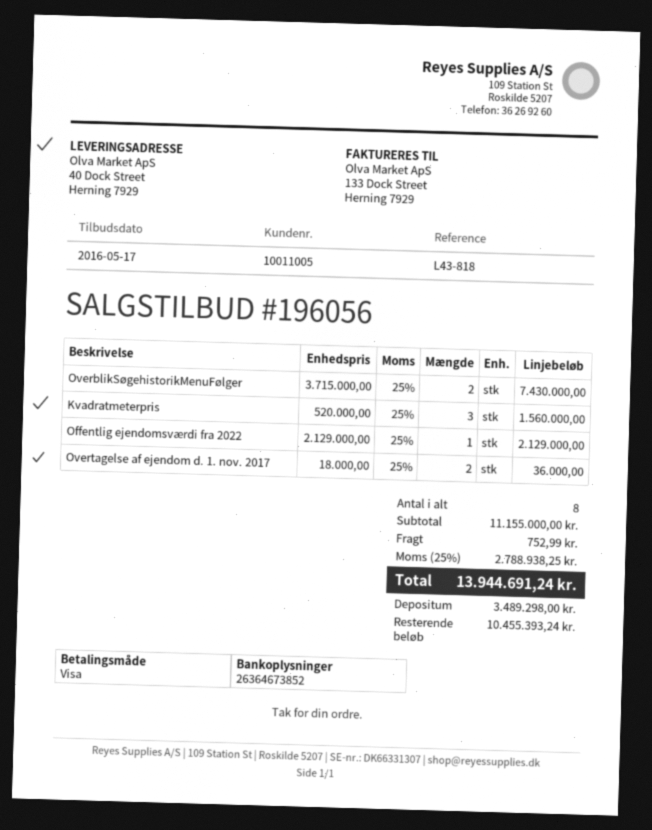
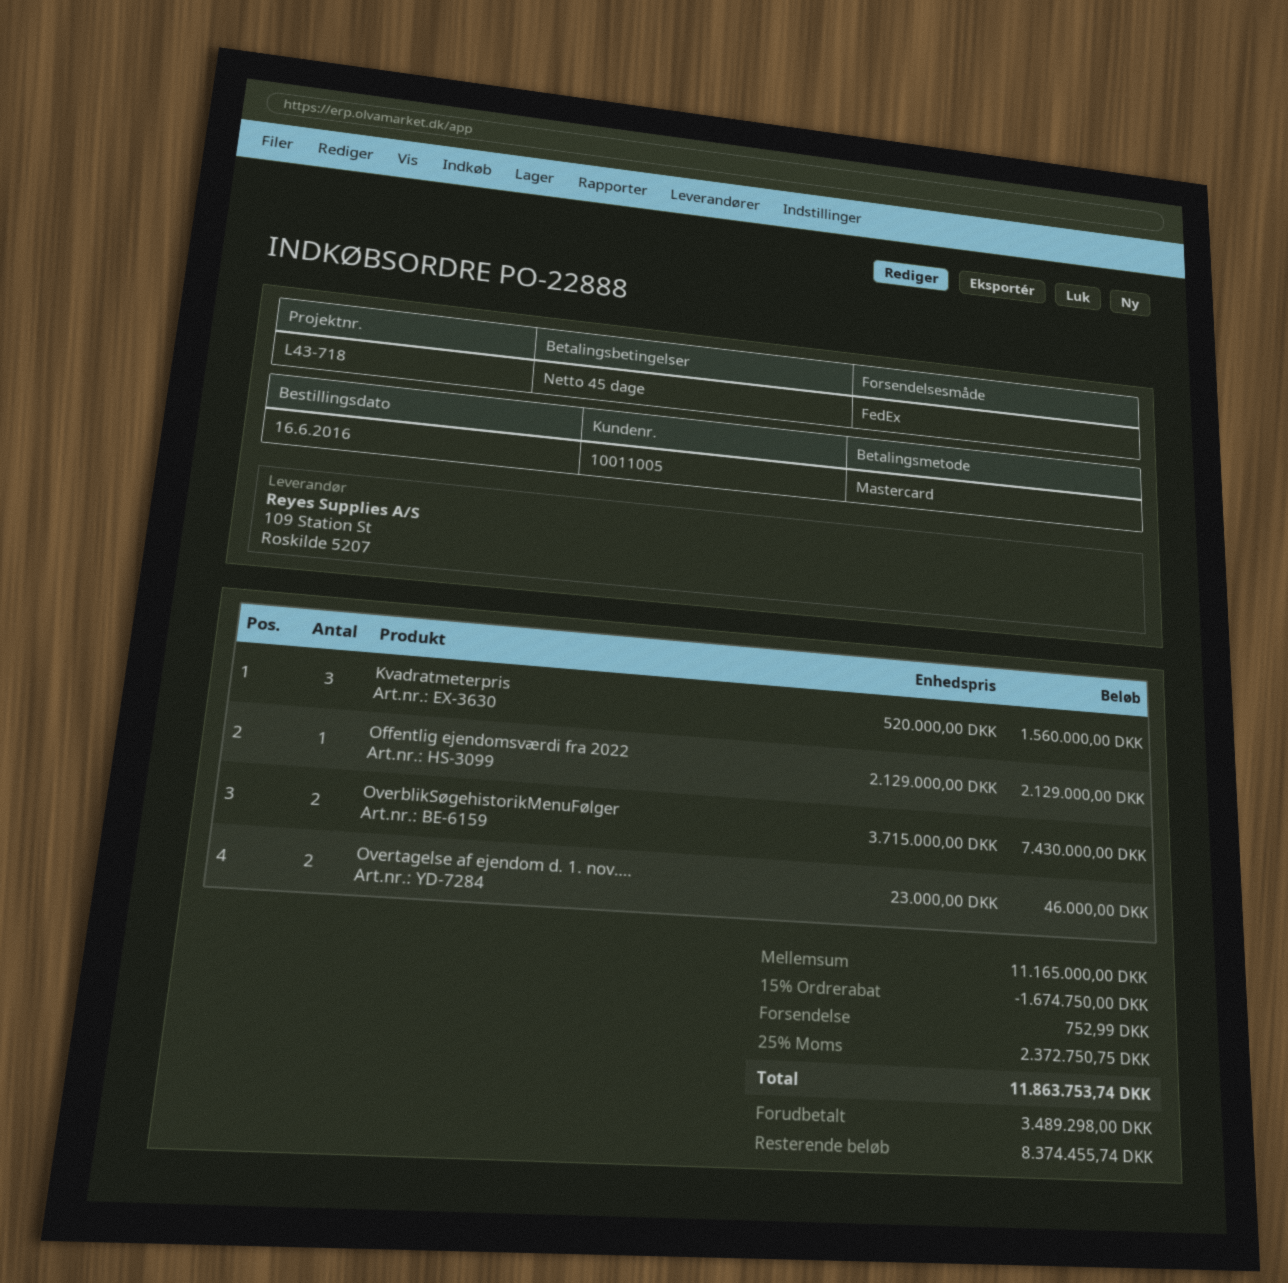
reference: L43-818 -> L43-718
payment method: Visa -> Mastercard
Overtagelse af ejendom d. 1. nov. 2017: 2 x 18000.00 = 36000.00 -> 2 x 23000.00 = 46000.00
subtotal: 11155000.00 -> 11165000.00
discount: none -> 15% = 1674750.00
tax: 25% = 2788938.25 -> 25% = 2372750.75
total: 13944691.24 -> 11863753.74
balance: 10455393.24 -> 8374455.74

